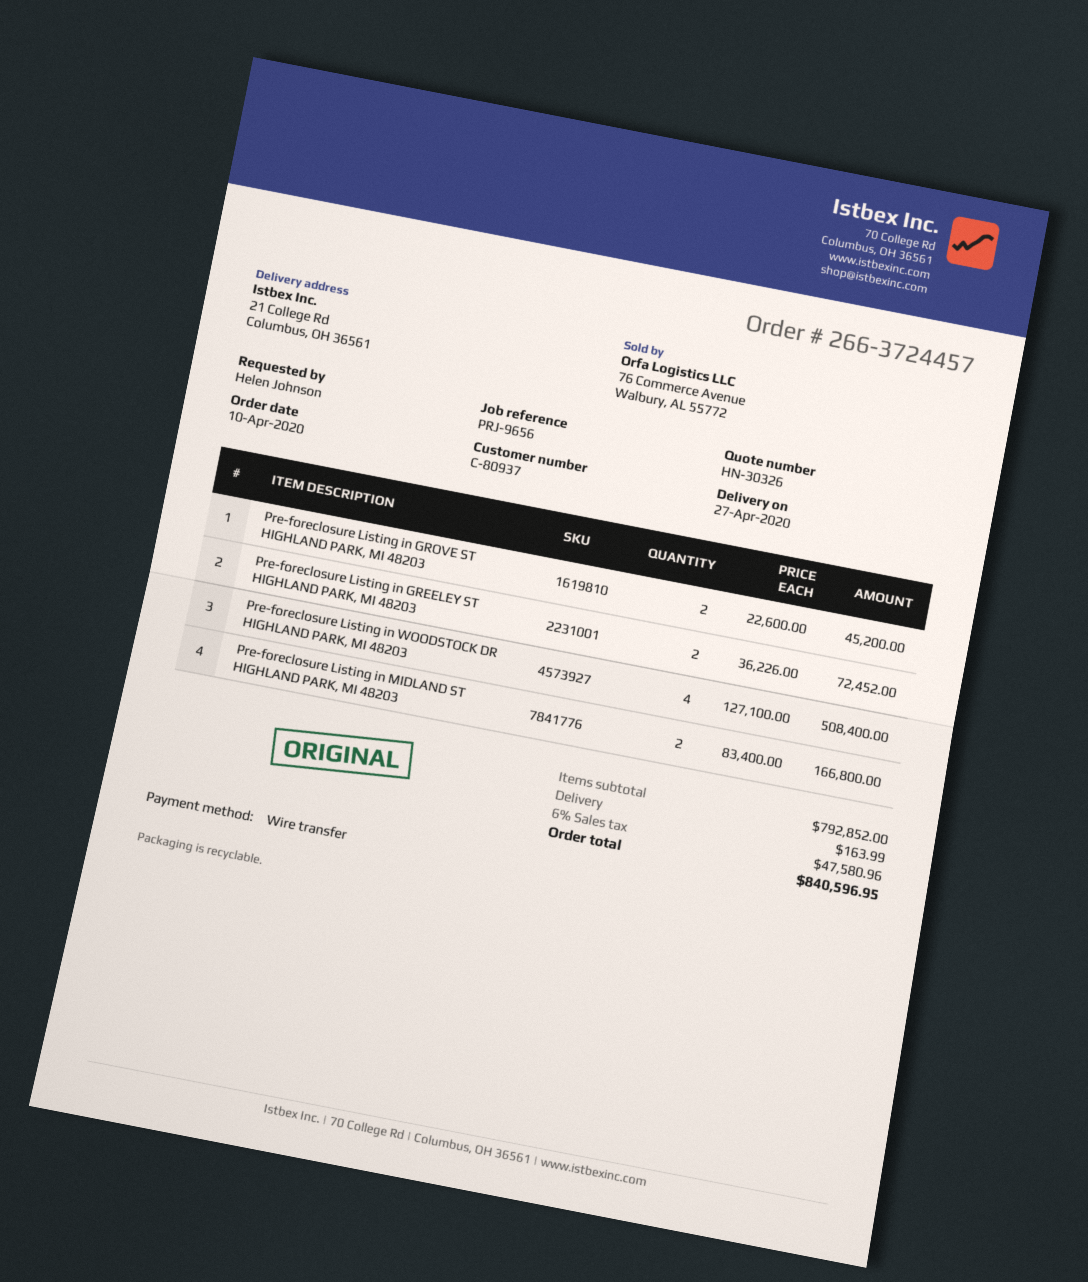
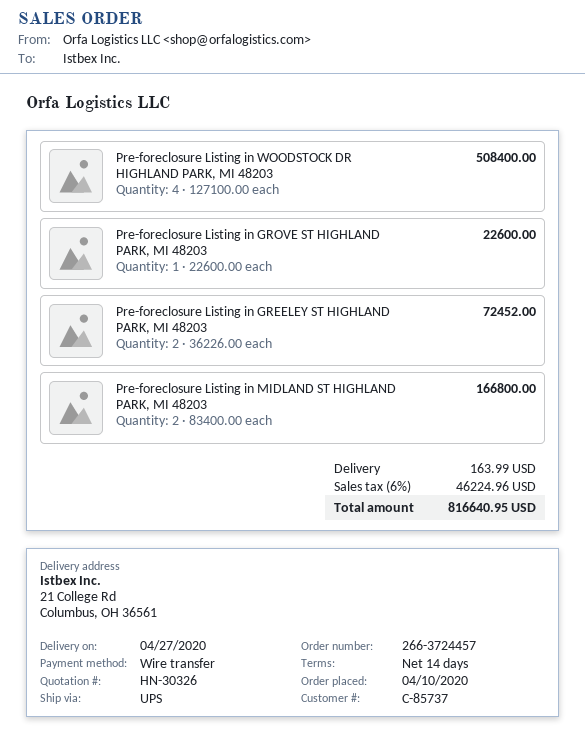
customer number: C-80937 -> C-85737
Pre-foreclosure Listing in GROVE ST HIGHLAND PARK, MI 48203: 2 x 22600.00 = 45200.00 -> 1 x 22600.00 = 22600.00
tax: 6% = 47580.96 -> 6% = 46224.96
total: 840596.95 -> 816640.95

